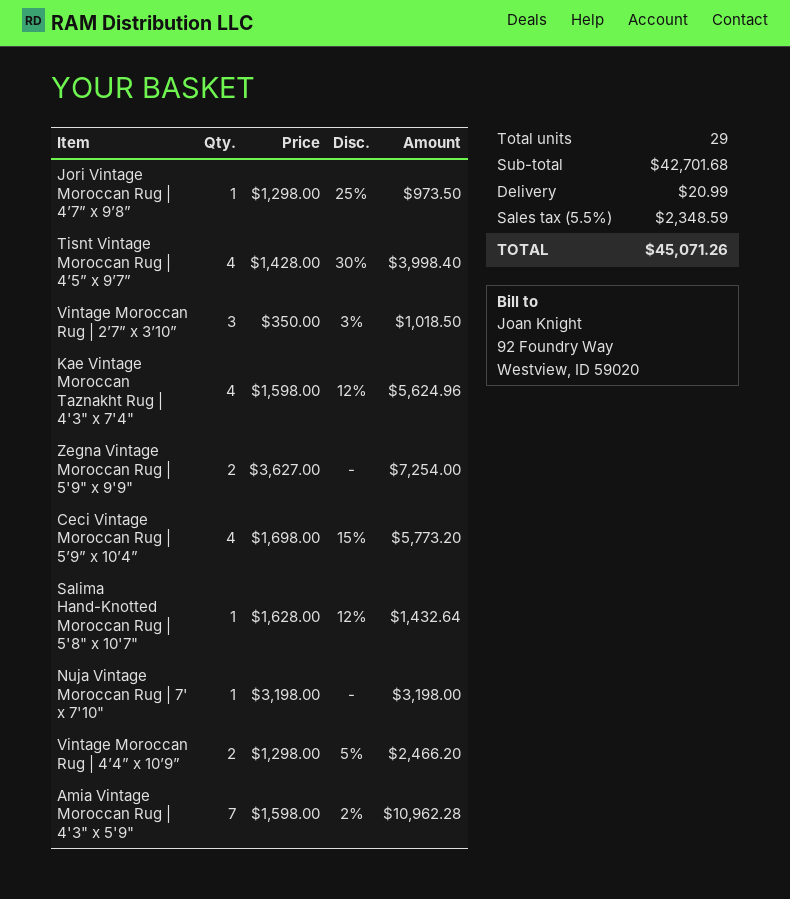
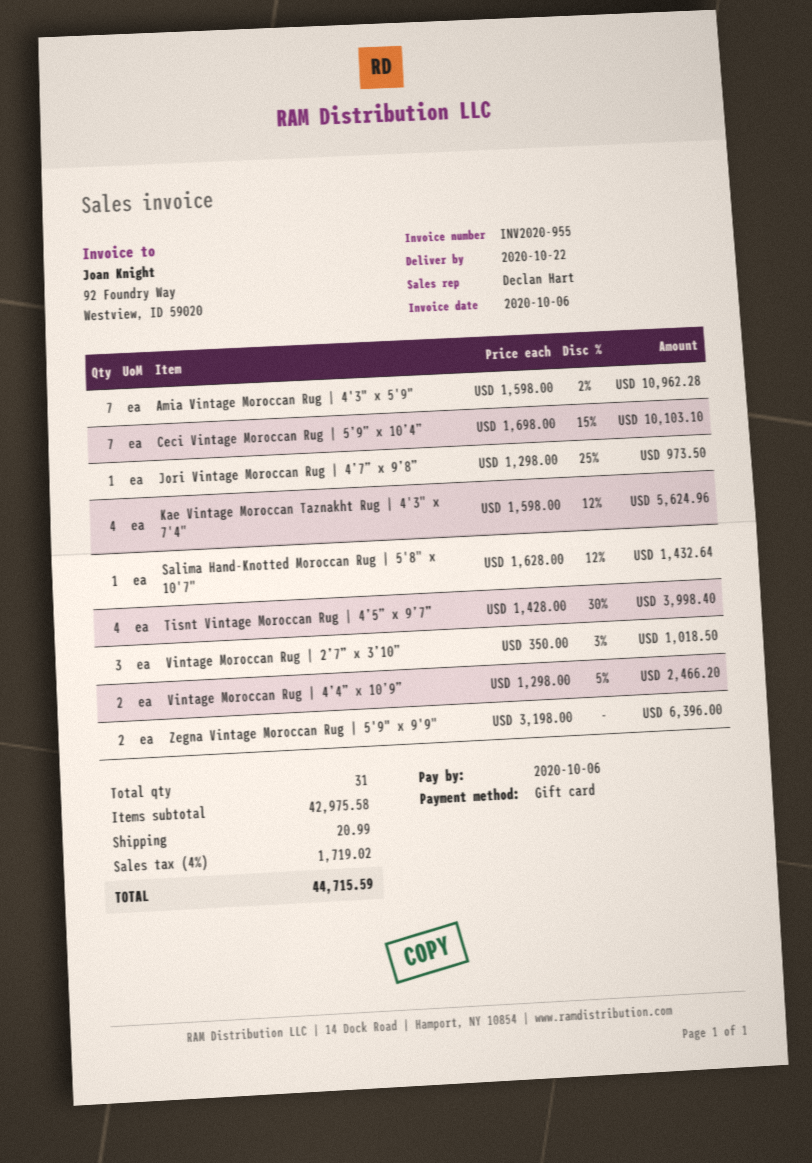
Zegna Vintage Moroccan Rug | 5'9" x 9'9": 2 x 3627.00 = 7254.00 -> 2 x 3198.00 = 6396.00
Ceci Vintage Moroccan Rug | 5’9” x 10’4”: 4 x 1698.00 - 15% = 5773.20 -> 7 x 1698.00 - 15% = 10103.10
Nuja Vintage Moroccan Rug | 7' x 7'10": 1 x 3198.00 = 3198.00 -> none
total quantity: 29 -> 31
subtotal: 42701.68 -> 42975.58
tax: 5.5% = 2348.59 -> 4% = 1719.02
total: 45071.26 -> 44715.59

